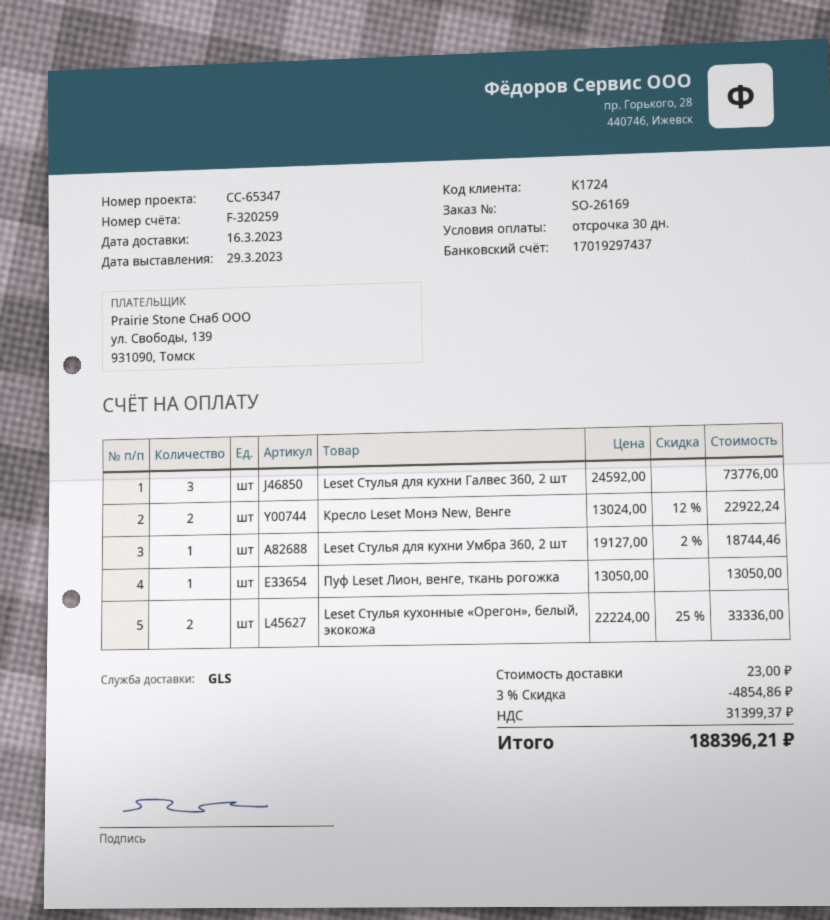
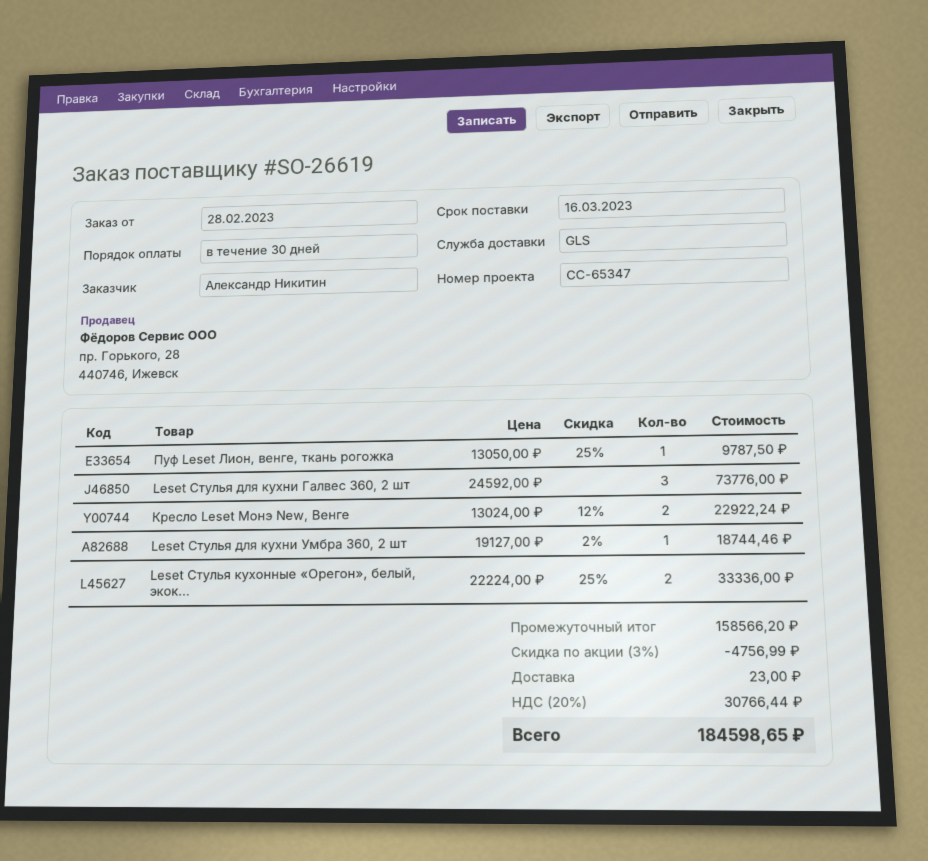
order number: SO-26169 -> SO-26619
Пуф Leset Лион, венге, ткань рогожка: 1 x 13050.00 = 13050.00 -> 1 x 13050.00 - 25% = 9787.50
discount: 3% = 4854.86 -> 3% = 4756.99
tax: 31399.37 -> 30766.44
total: 188396.21 -> 184598.65

